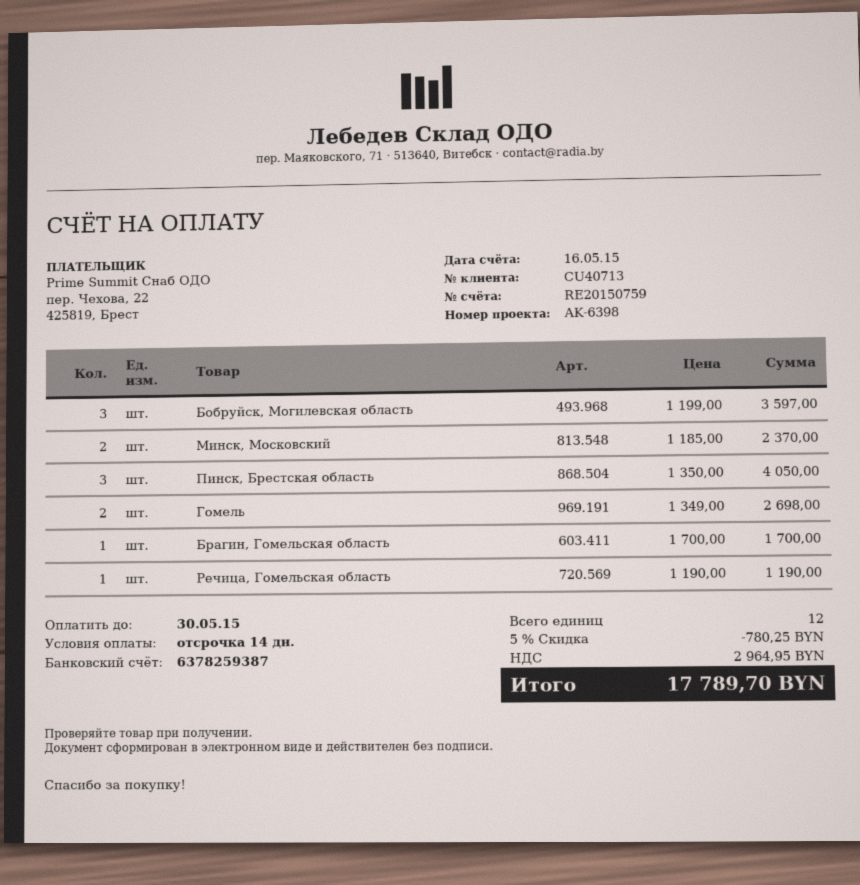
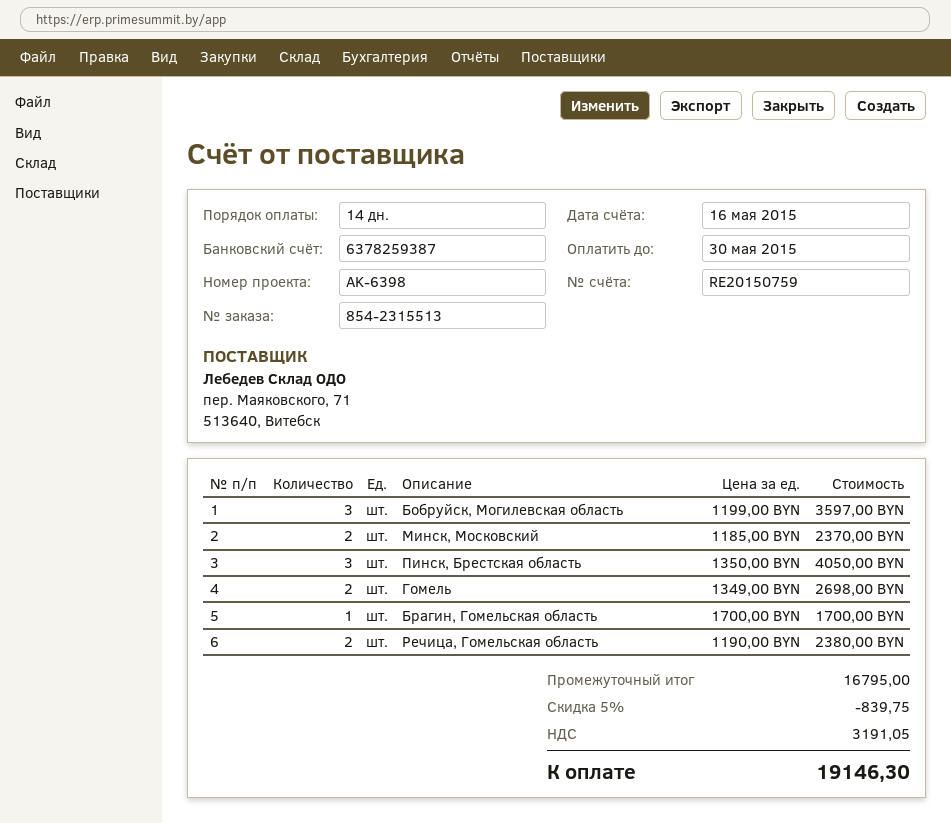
Речица, Гомельская область: 1 x 1190.00 = 1190.00 -> 2 x 1190.00 = 2380.00
discount: 5% = 780.25 -> 5% = 839.75
tax: 2964.95 -> 3191.05
total: 17789.70 -> 19146.30

